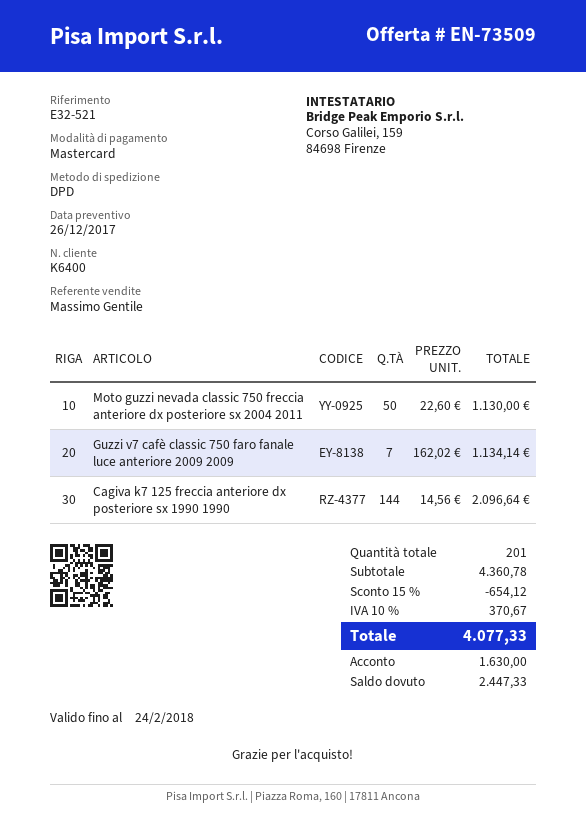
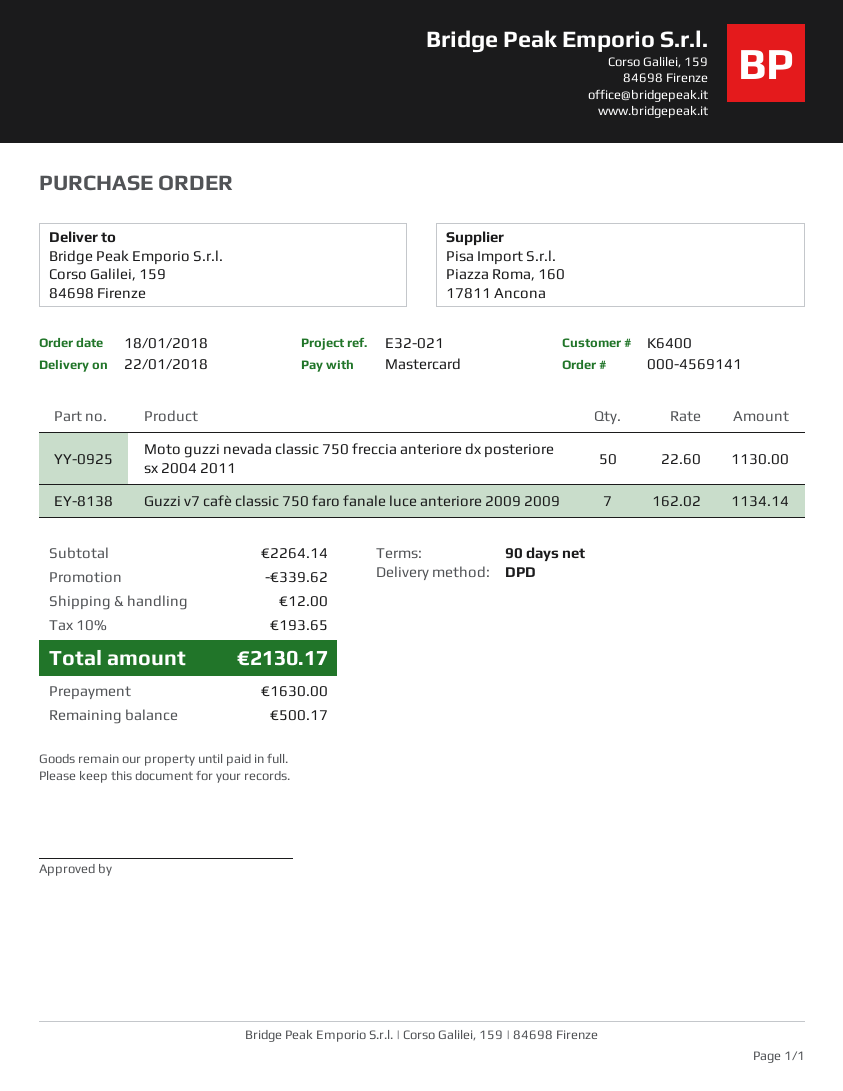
reference: E32-521 -> E32-021
Cagiva k7 125 freccia anteriore dx posteriore sx 1990 1990: 144 x 14.56 = 2096.64 -> none
subtotal: 4360.78 -> 2264.14
discount: 654.12 -> 339.62
shipping: none -> 12.00
tax: 10% = 370.67 -> 10% = 193.65
total: 4077.33 -> 2130.17
balance: 2447.33 -> 500.17

